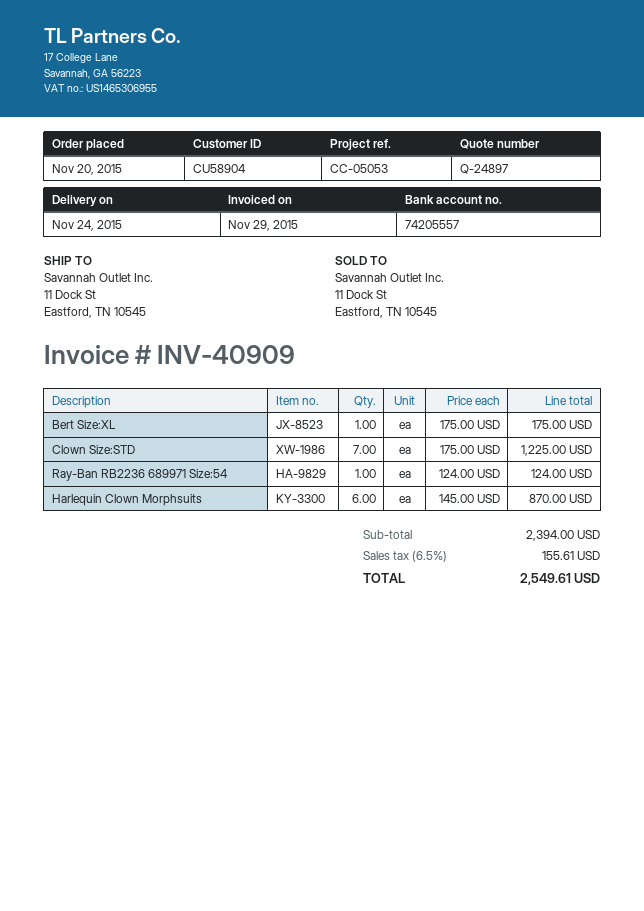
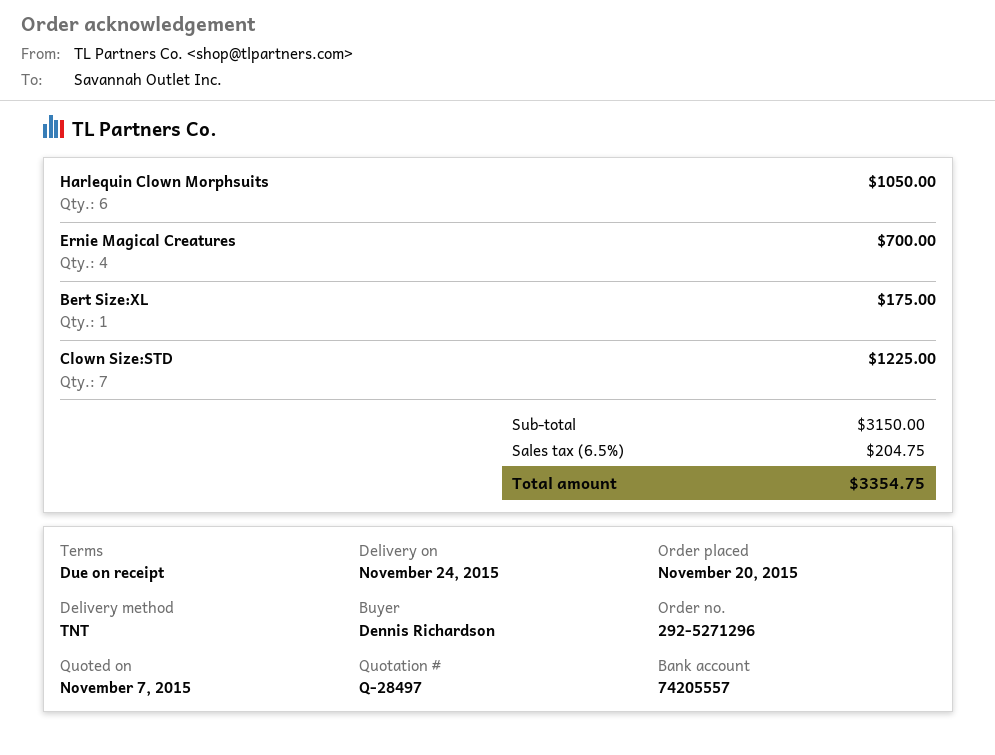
quote number: Q-24897 -> Q-28497
Ray-Ban RB2236 689971 Size:54: 1 for 124.00 -> none
Harlequin Clown Morphsuits: 6 for 870.00 -> 6 for 1050.00
Ernie Magical Creatures: none -> 4 for 700.00
subtotal: 2394.00 -> 3150.00
tax: 6.5% = 155.61 -> 6.5% = 204.75
total: 2549.61 -> 3354.75

